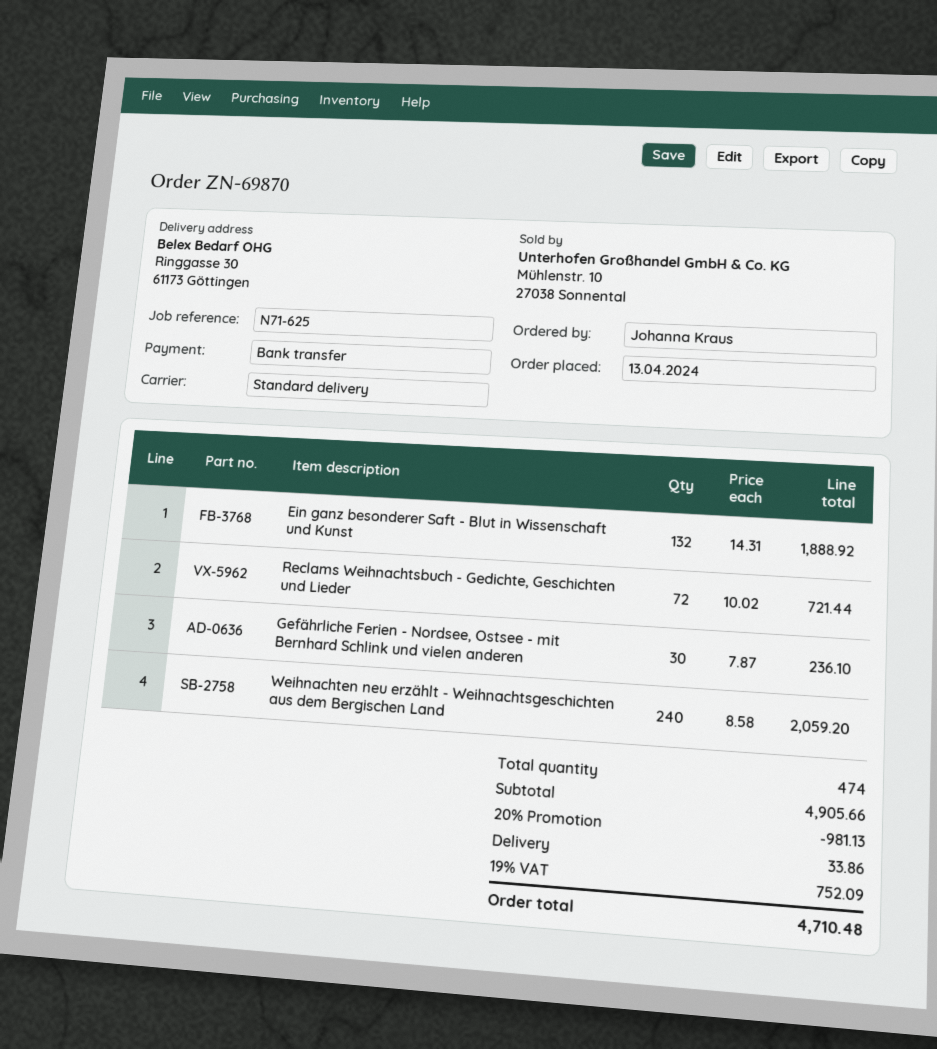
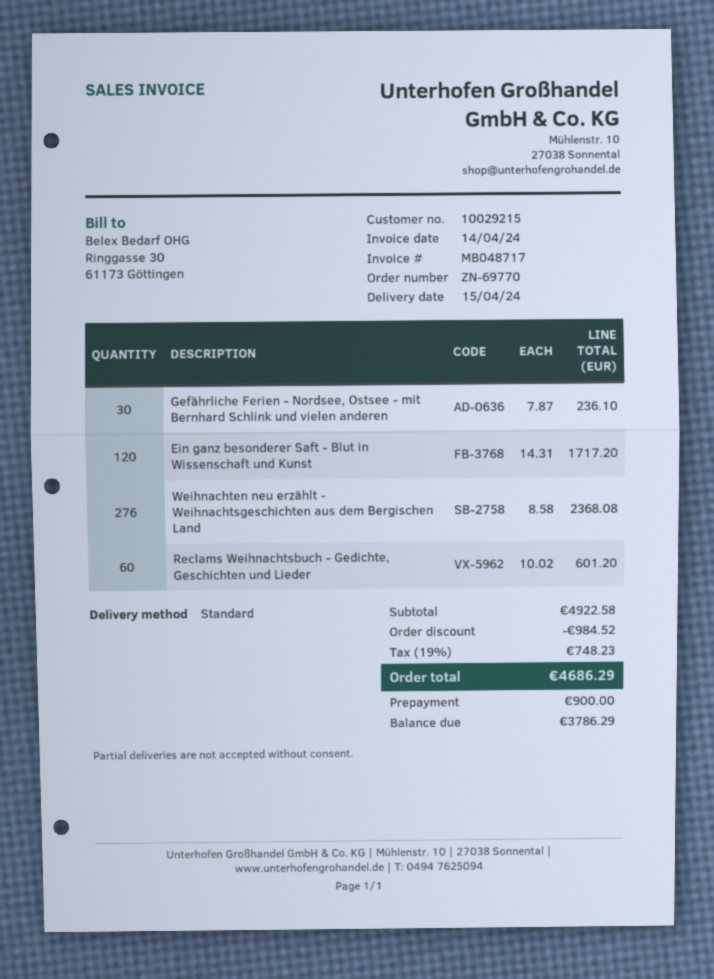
order number: ZN-69870 -> ZN-69770
Ein ganz besonderer Saft - Blut in Wissenschaft und Kunst: 132 x 14.31 = 1888.92 -> 120 x 14.31 = 1717.20
Reclams Weihnachtsbuch - Gedichte, Geschichten und Lieder: 72 x 10.02 = 721.44 -> 60 x 10.02 = 601.20
Weihnachten neu erzählt - Weihnachtsgeschichten aus dem Bergischen Land: 240 x 8.58 = 2059.20 -> 276 x 8.58 = 2368.08
subtotal: 4905.66 -> 4922.58
discount: 981.13 -> 984.52
shipping: 33.86 -> none
tax: 19% = 752.09 -> 19% = 748.23
total: 4710.48 -> 4686.29

